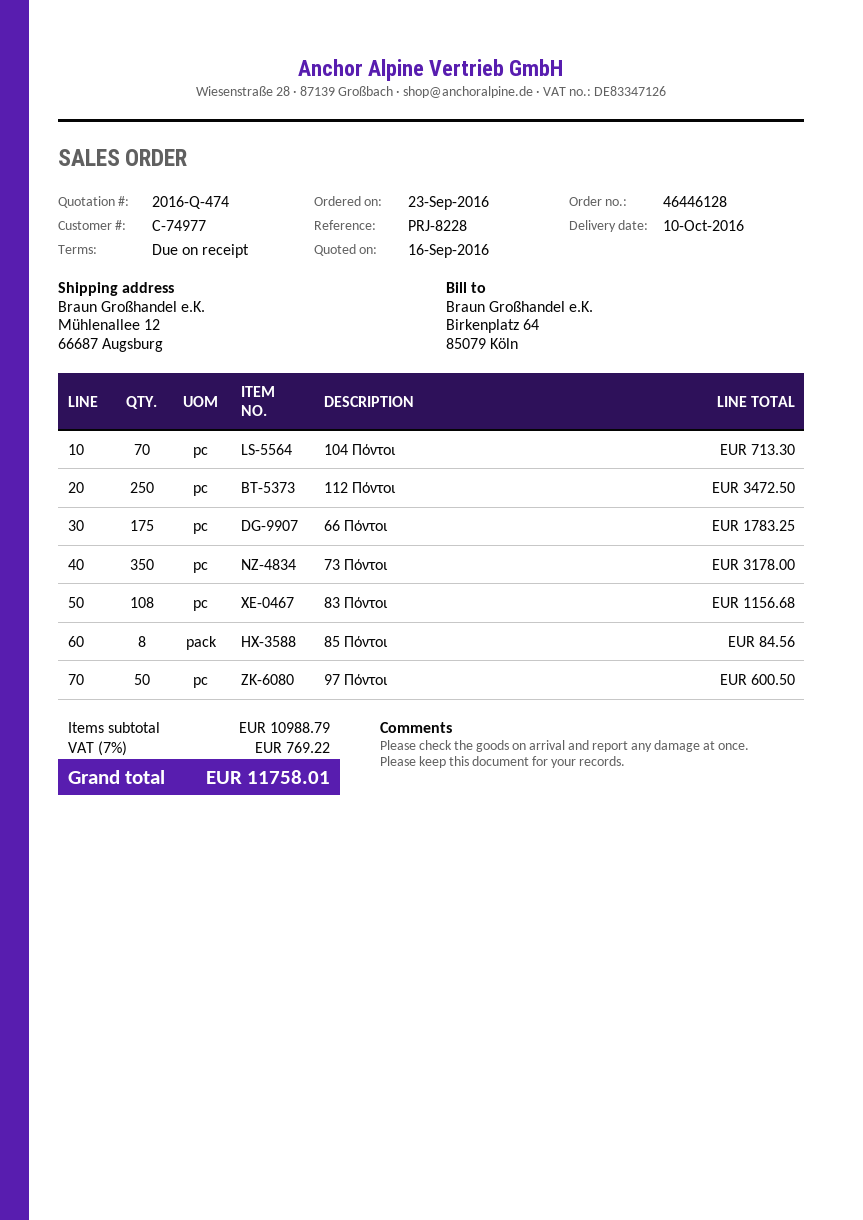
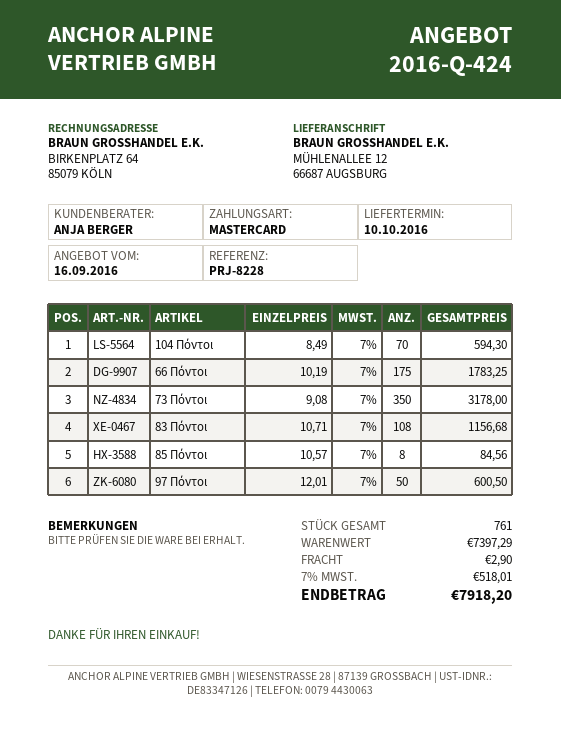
quote number: 2016-Q-474 -> 2016-Q-424
104 Πόντοι: 70 for 713.30 -> 70 for 594.30
112 Πόντοι: 250 for 3472.50 -> none
subtotal: 10988.79 -> 7397.29
shipping: none -> 2.90
tax: 7% = 769.22 -> 7% = 518.01
total: 11758.01 -> 7918.20

